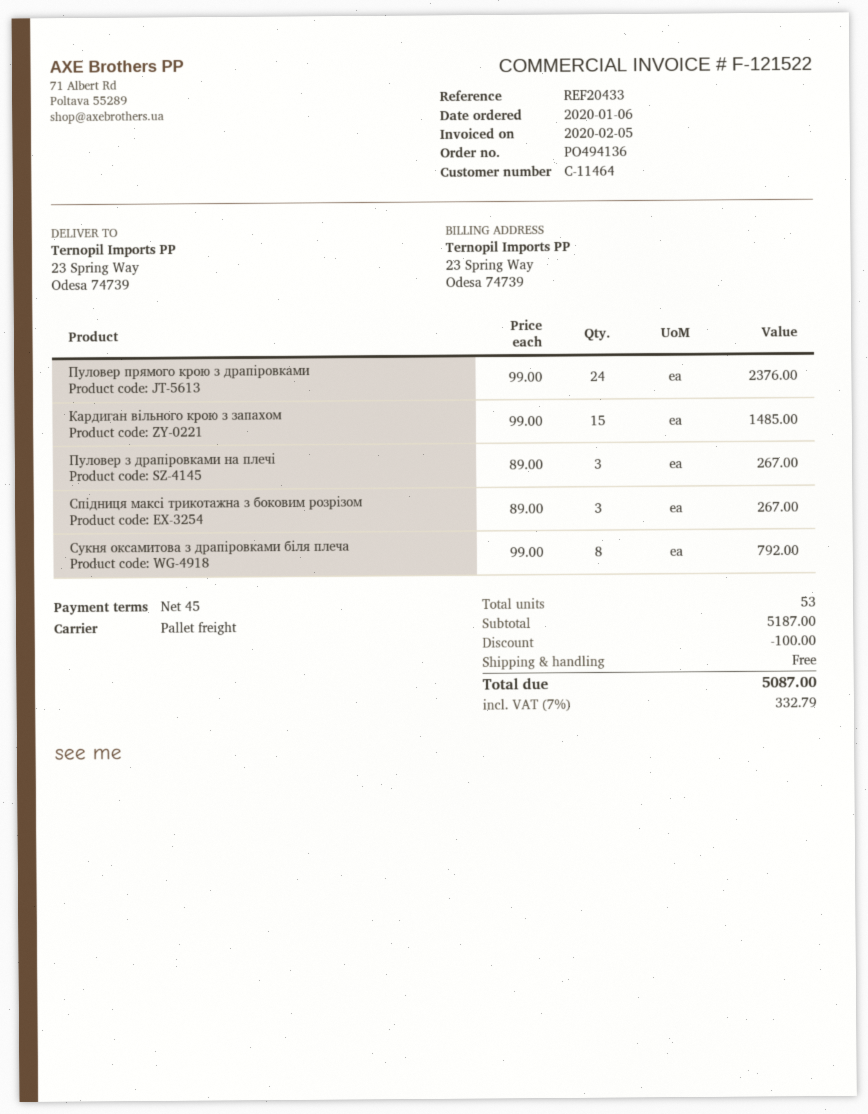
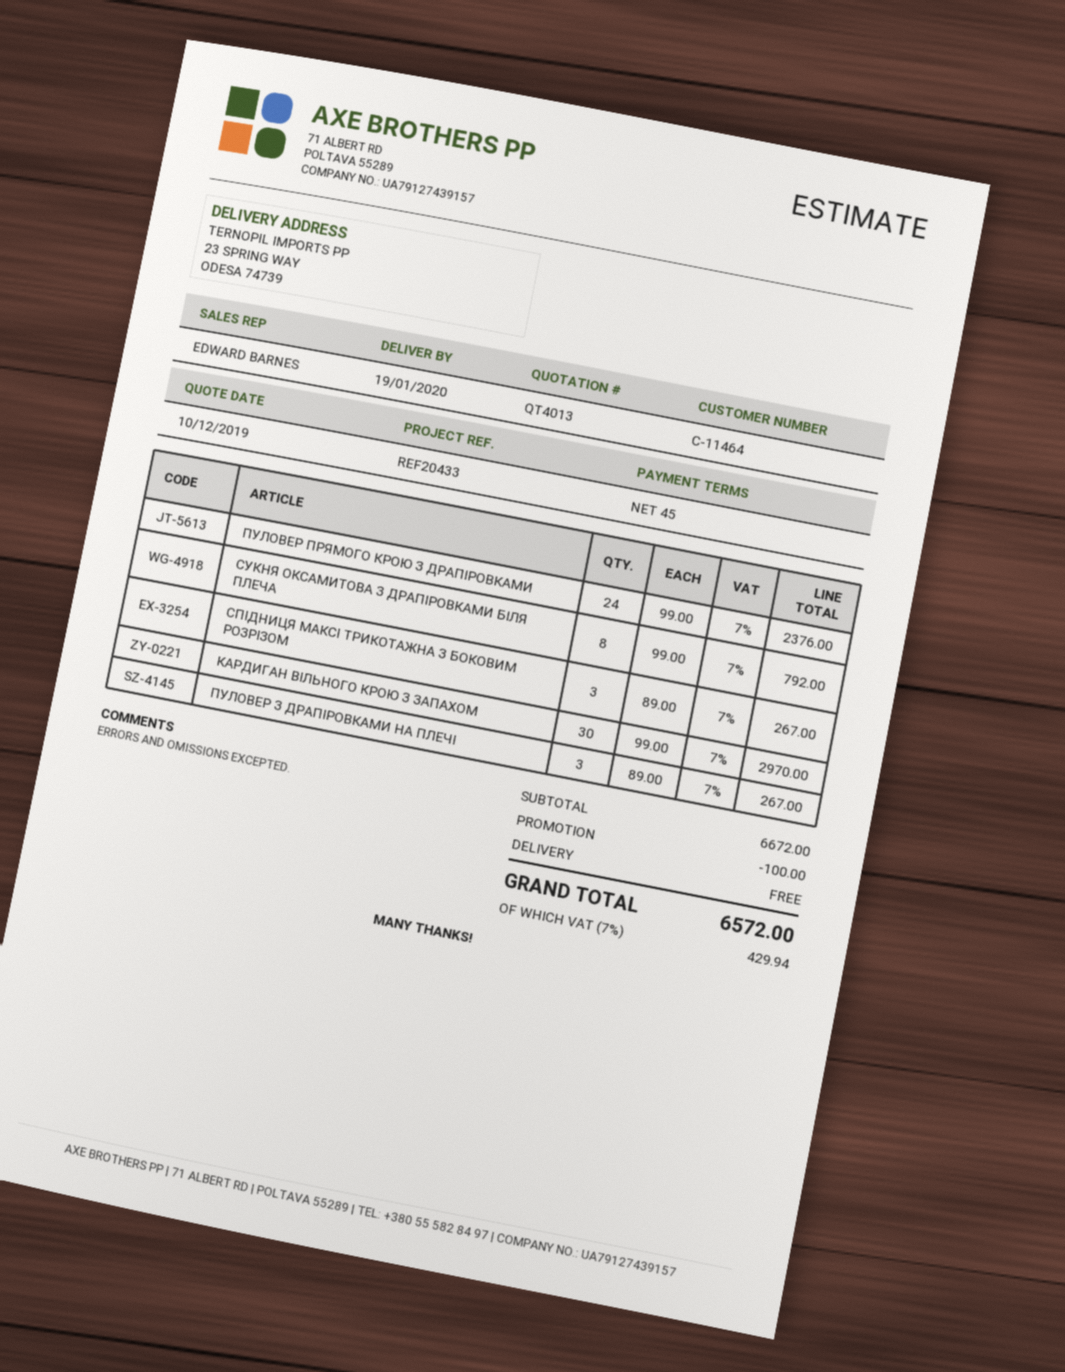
Кардиган вільного крою з запахом: 15 x 99.00 = 1485.00 -> 30 x 99.00 = 2970.00
subtotal: 5187.00 -> 6672.00
tax: 7% = 332.79 -> 7% = 429.94
total: 5087.00 -> 6572.00

